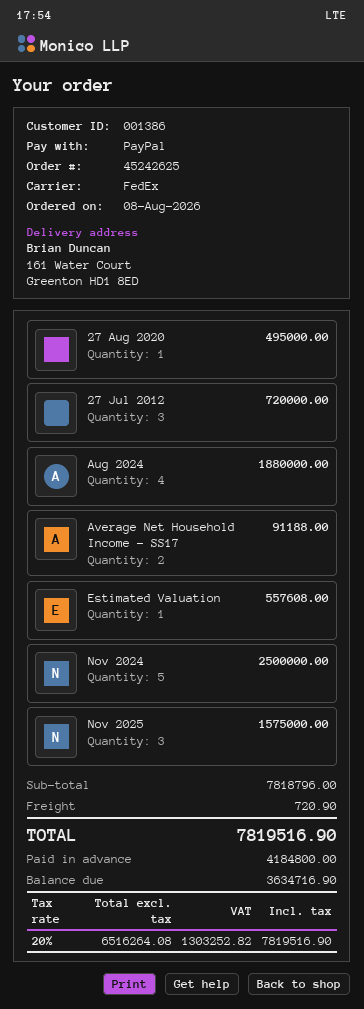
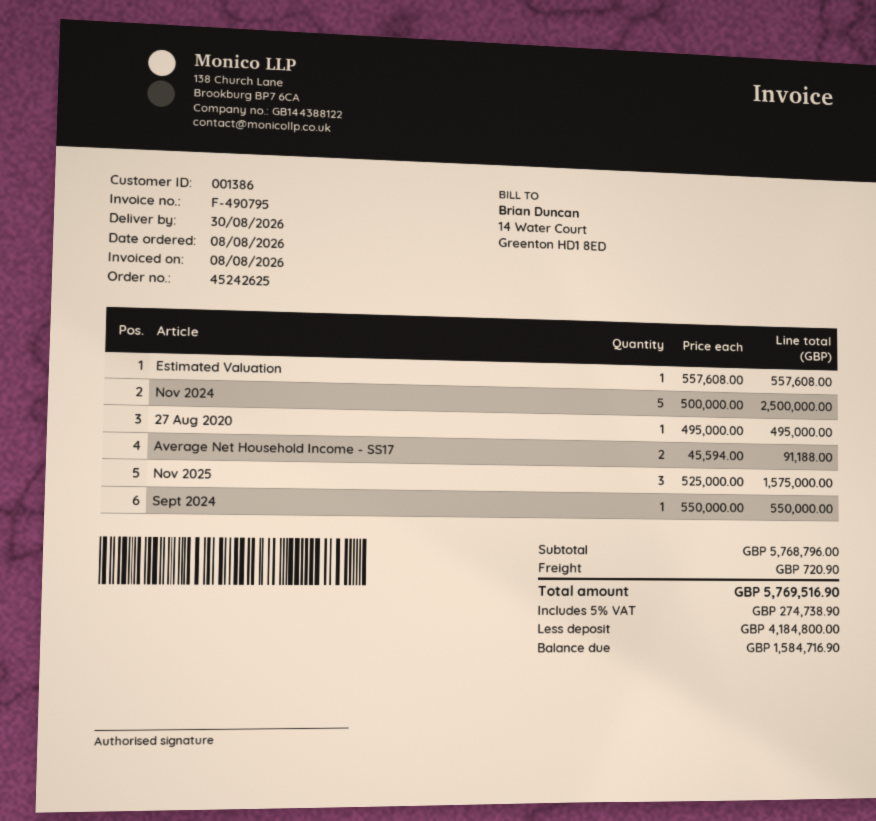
27 Jul 2012: 3 for 720000.00 -> none
Aug 2024: 4 for 1880000.00 -> none
Sept 2024: none -> 1 for 550000.00
subtotal: 7818796.00 -> 5768796.00
tax: 20% = 1303252.82 -> 5% = 274738.90
total: 7819516.90 -> 5769516.90
balance: 3634716.90 -> 1584716.90

